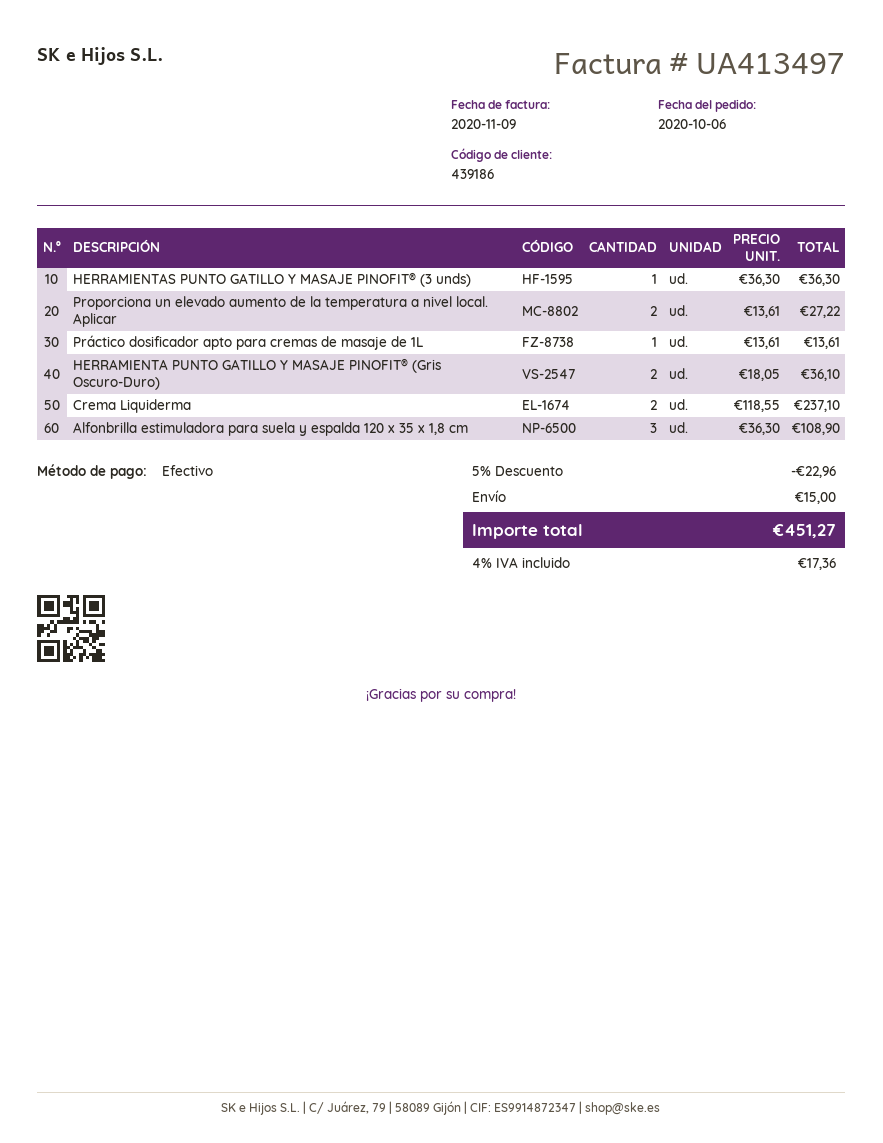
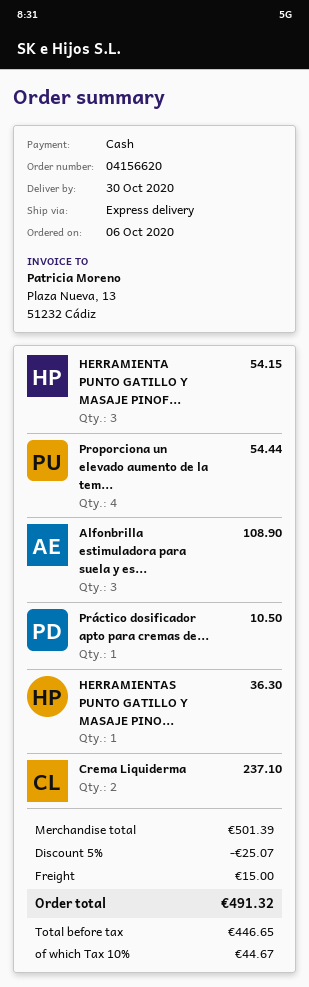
Proporciona un elevado aumento de la temperatura a nivel local. Aplicar: 2 for 27.22 -> 4 for 54.44
Práctico dosificador apto para cremas de masaje de 1L: 1 for 13.61 -> 1 for 10.50
HERRAMIENTA PUNTO GATILLO Y MASAJE PINOFIT® (Gris Oscuro-Duro): 2 for 36.10 -> 3 for 54.15
discount: 5% = 22.96 -> 5% = 25.07
tax: 4% = 17.36 -> 10% = 44.67
total: 451.27 -> 491.32

